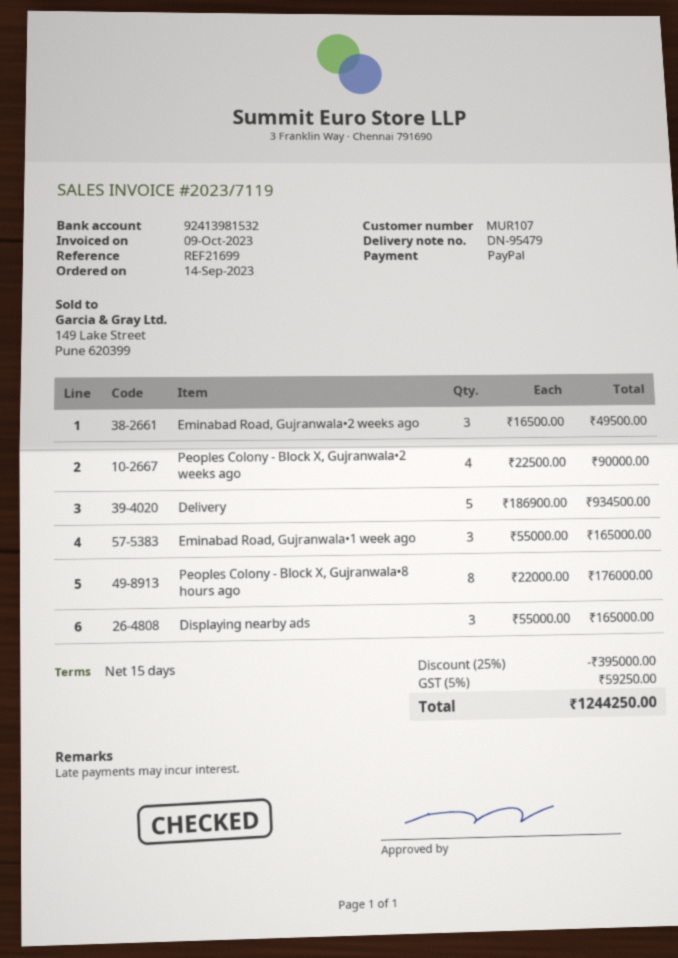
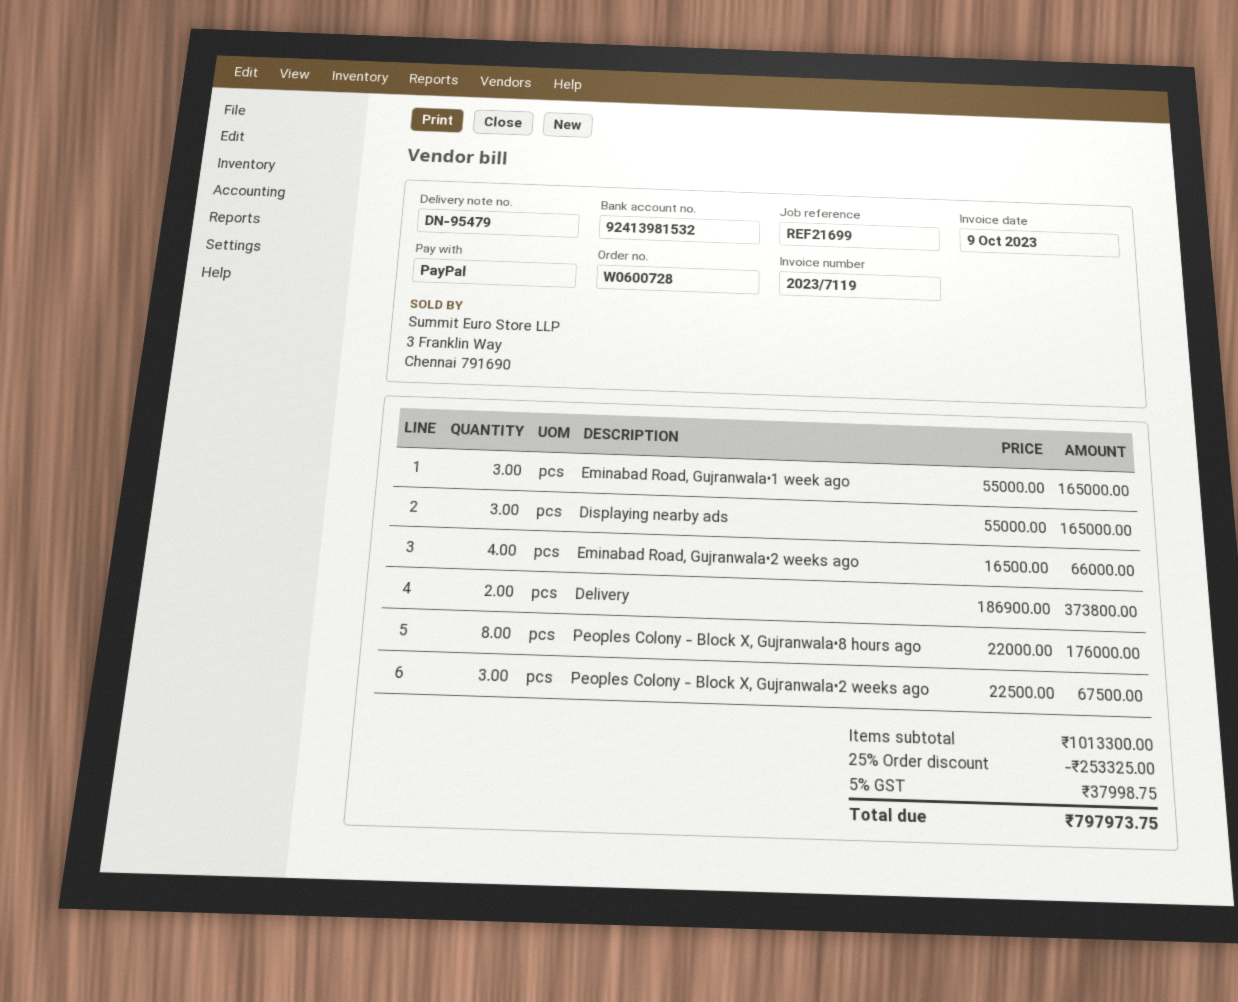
Eminabad Road, Gujranwala•2 weeks ago: 3 x 16500.00 = 49500.00 -> 4 x 16500.00 = 66000.00
Peoples Colony - Block X, Gujranwala•2 weeks ago: 4 x 22500.00 = 90000.00 -> 3 x 22500.00 = 67500.00
Delivery: 5 x 186900.00 = 934500.00 -> 2 x 186900.00 = 373800.00
discount: 25% = 395000.00 -> 25% = 253325.00
tax: 5% = 59250.00 -> 5% = 37998.75
total: 1244250.00 -> 797973.75

